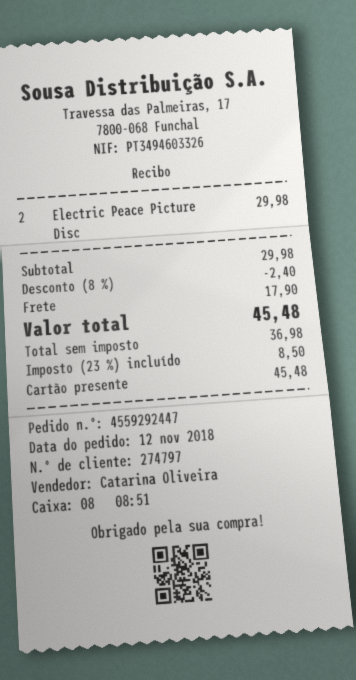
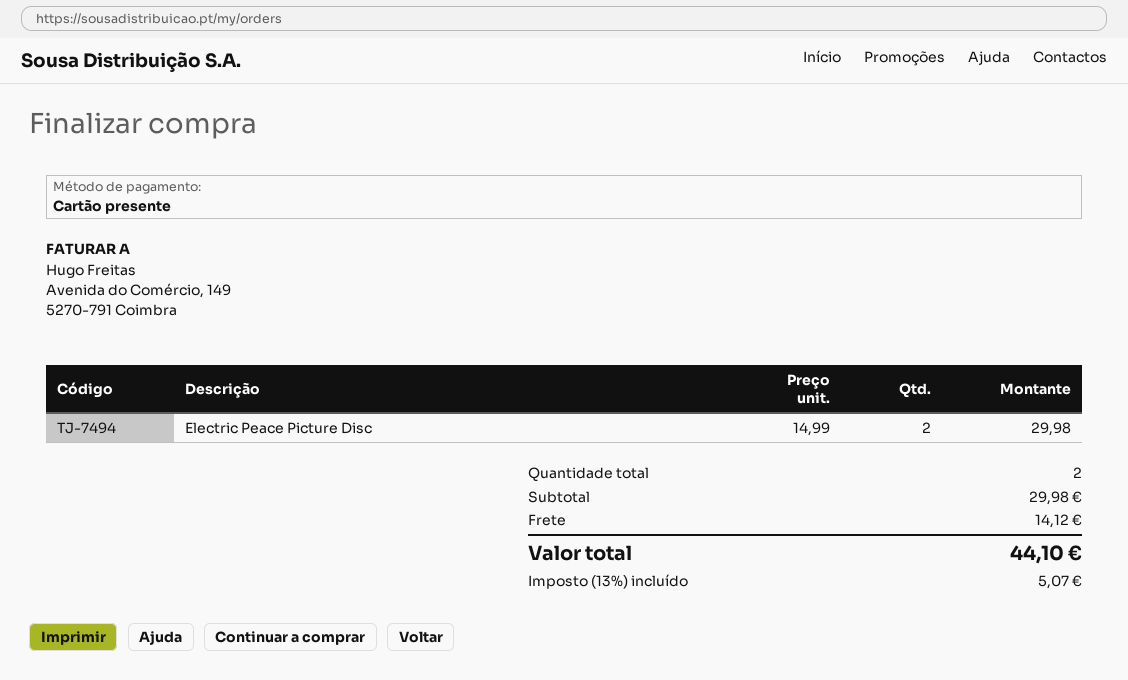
discount: 8% = 2.40 -> none
shipping: 17.90 -> 14.12
tax: 23% = 8.50 -> 13% = 5.07
total: 45.48 -> 44.10

